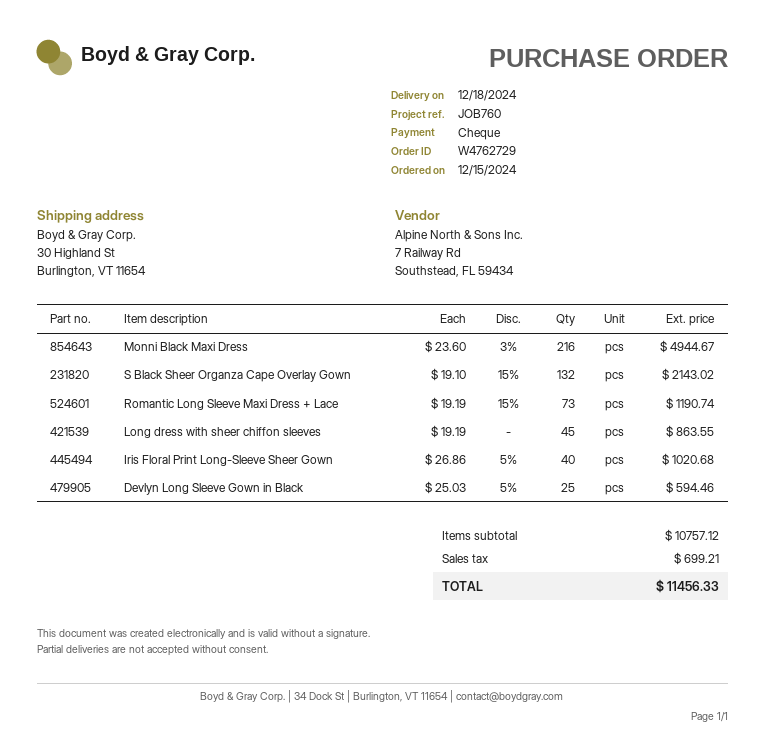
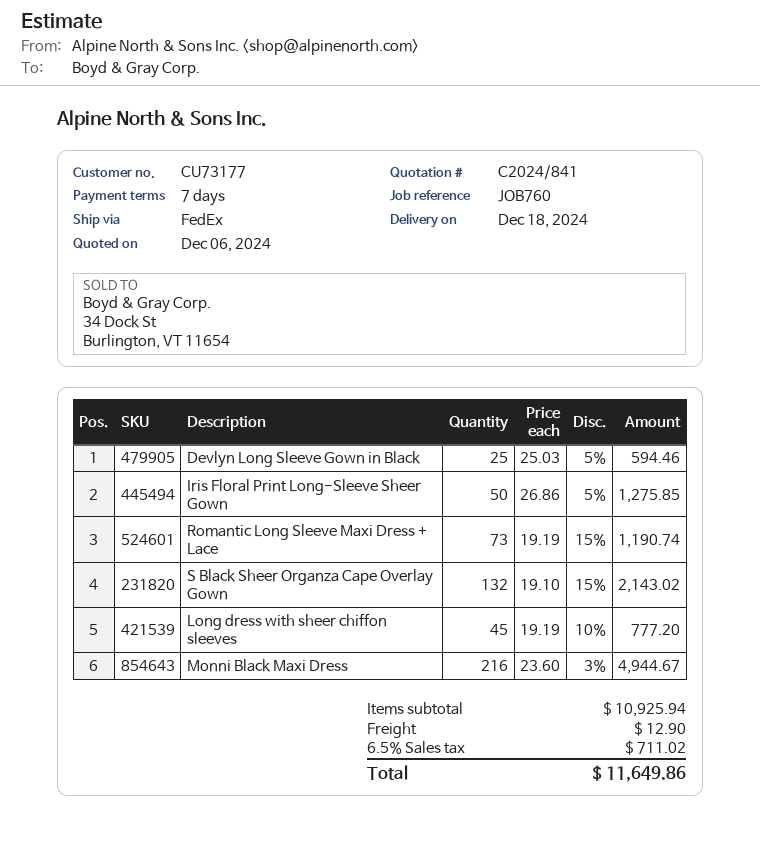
Long dress with sheer chiffon sleeves: 45 x 19.19 = 863.55 -> 45 x 19.19 - 10% = 777.20
Iris Floral Print Long-Sleeve Sheer Gown: 40 x 26.86 - 5% = 1020.68 -> 50 x 26.86 - 5% = 1275.85
subtotal: 10757.12 -> 10925.94
shipping: none -> 12.90
tax: 699.21 -> 711.02
total: 11456.33 -> 11649.86

